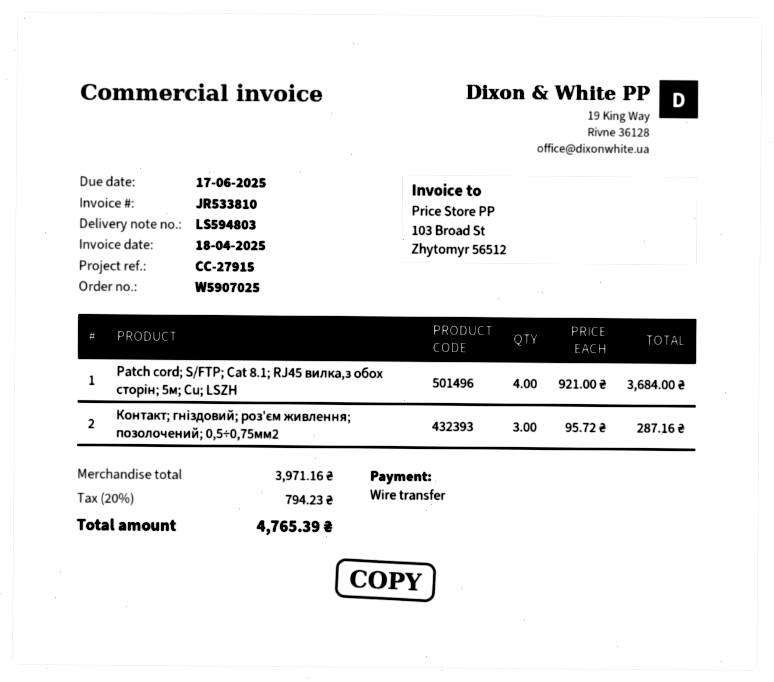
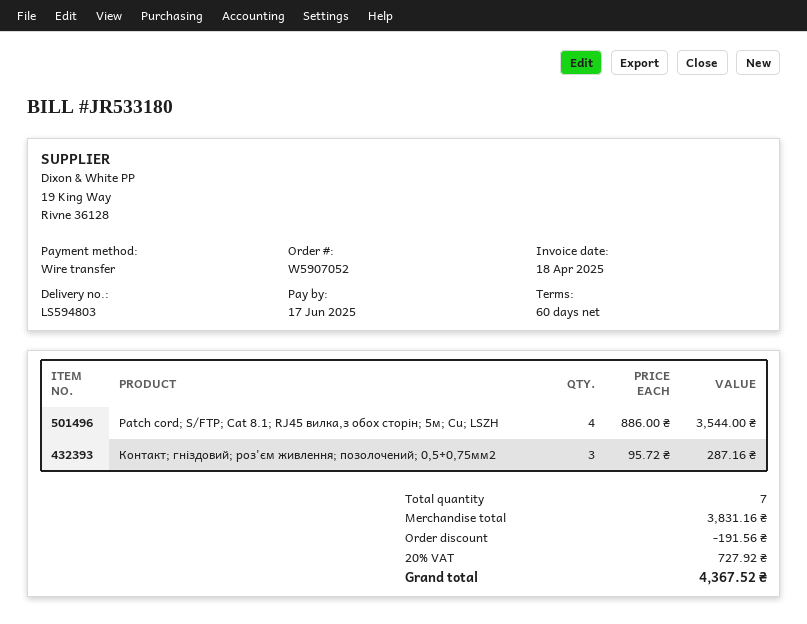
order number: W5907025 -> W5907052
invoice number: JR533810 -> JR533180
Patch cord; S/FTP; Cat 8.1; RJ45 вилка,з обох сторін; 5м; Cu; LSZH: 4 x 921.00 = 3684.00 -> 4 x 886.00 = 3544.00
subtotal: 3971.16 -> 3831.16
discount: none -> 191.56
tax: 20% = 794.23 -> 20% = 727.92
total: 4765.39 -> 4367.52

